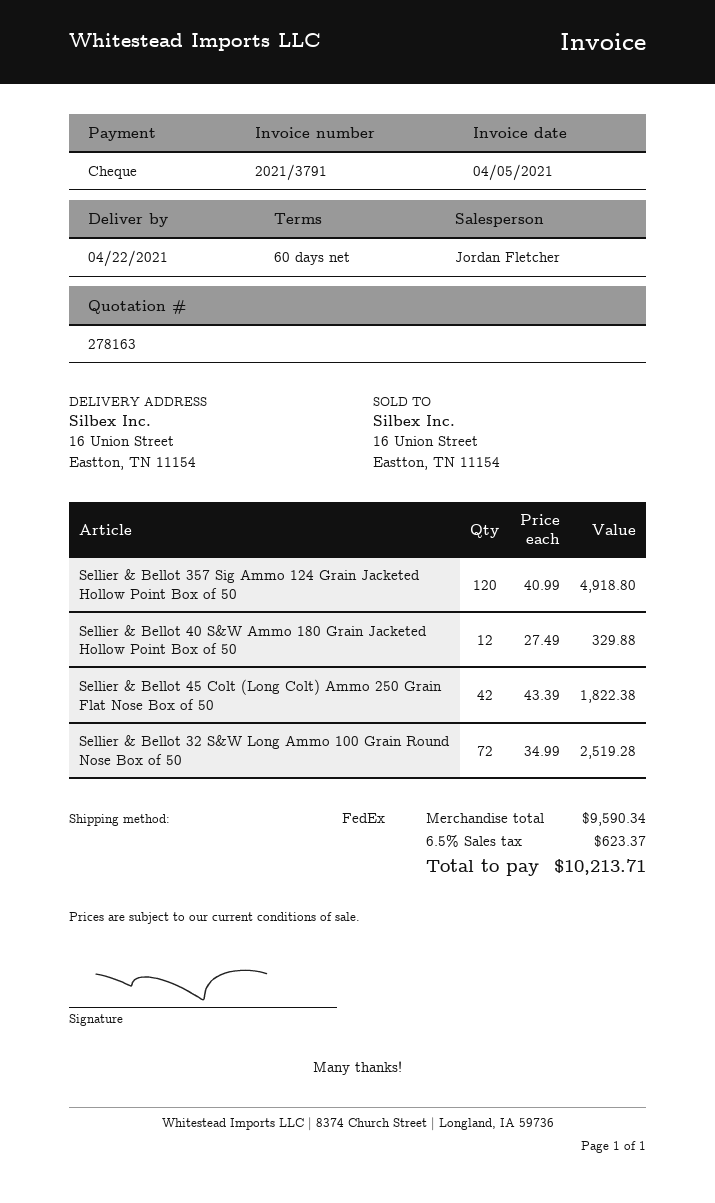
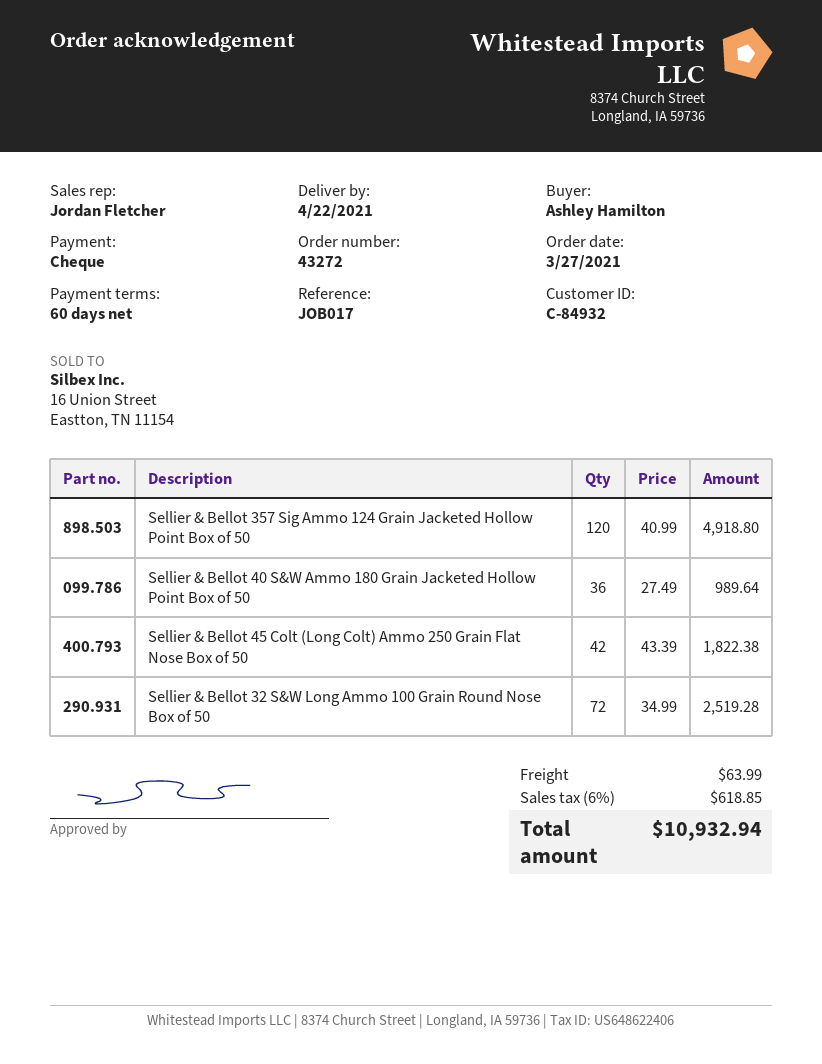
Sellier & Bellot 40 S&W Ammo 180 Grain Jacketed Hollow Point Box of 50: 12 x 27.49 = 329.88 -> 36 x 27.49 = 989.64
shipping: none -> 63.99
tax: 6.5% = 623.37 -> 6% = 618.85
total: 10213.71 -> 10932.94

